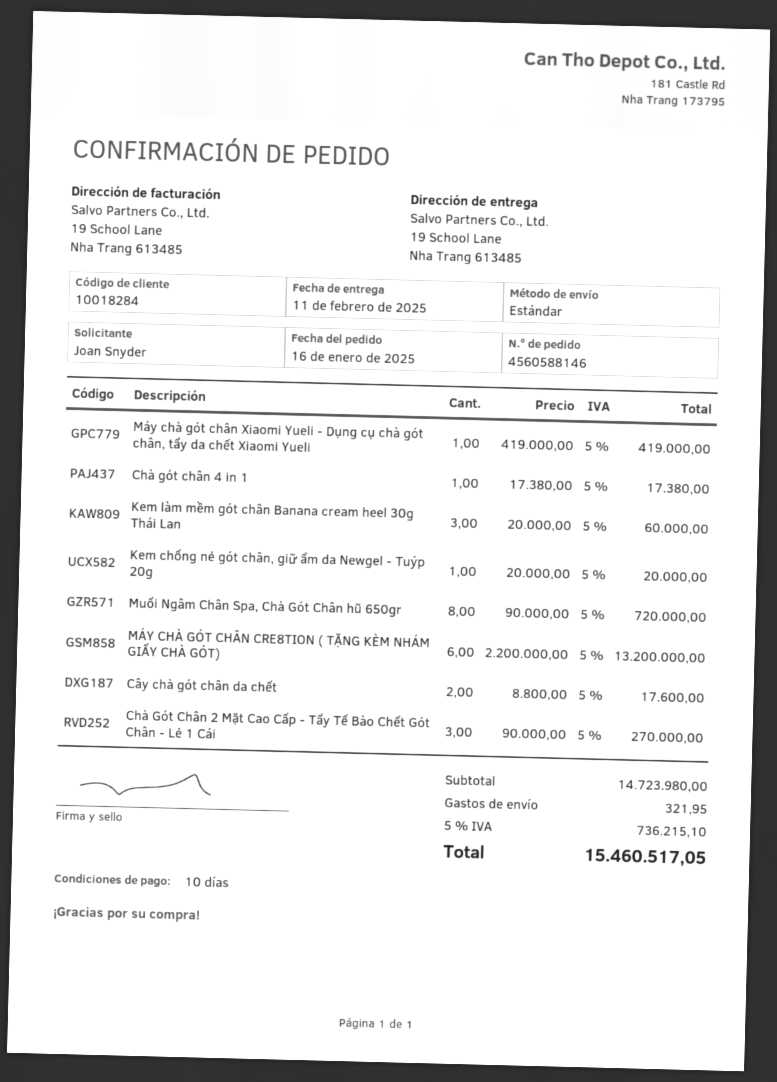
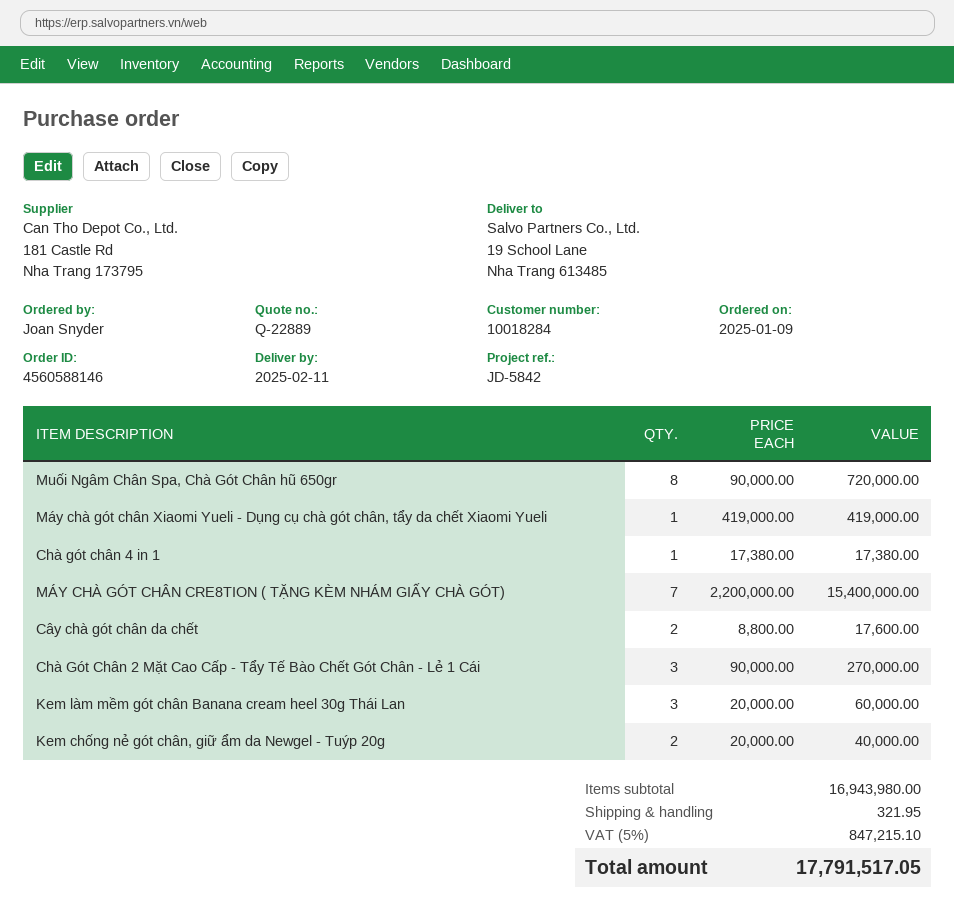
order date: 2025-01-16 -> 2025-01-09
Kem chống nẻ gót chân, giữ ẩm da Newgel - Tuýp 20g: 1 x 20000.00 = 20000.00 -> 2 x 20000.00 = 40000.00
MÁY CHÀ GÓT CHÂN CRE8TION ( TẶNG KÈM NHÁM GIẤY CHÀ GÓT): 6 x 2200000.00 = 13200000.00 -> 7 x 2200000.00 = 15400000.00
subtotal: 14723980.00 -> 16943980.00
tax: 5% = 736215.10 -> 5% = 847215.10
total: 15460517.05 -> 17791517.05

